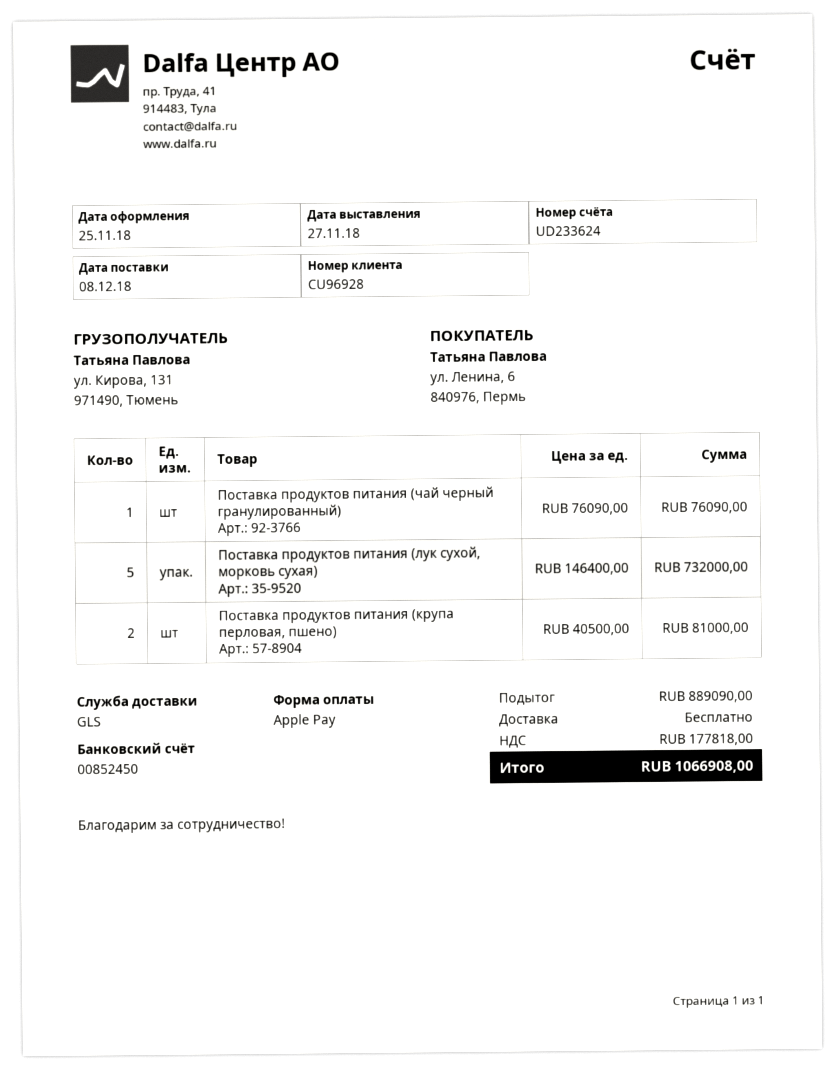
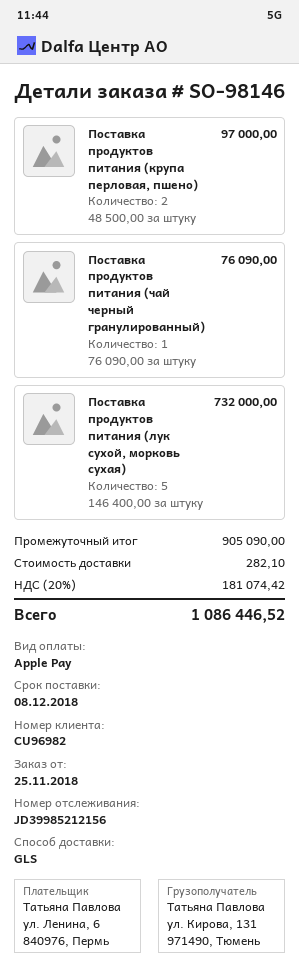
customer number: CU96928 -> CU96982
Поставка продуктов питания (крупа перловая, пшено): 2 x 40500.00 = 81000.00 -> 2 x 48500.00 = 97000.00
subtotal: 889090.00 -> 905090.00
shipping: 0.00 -> 282.10
tax: 177818.00 -> 181074.42
total: 1066908.00 -> 1086446.52

